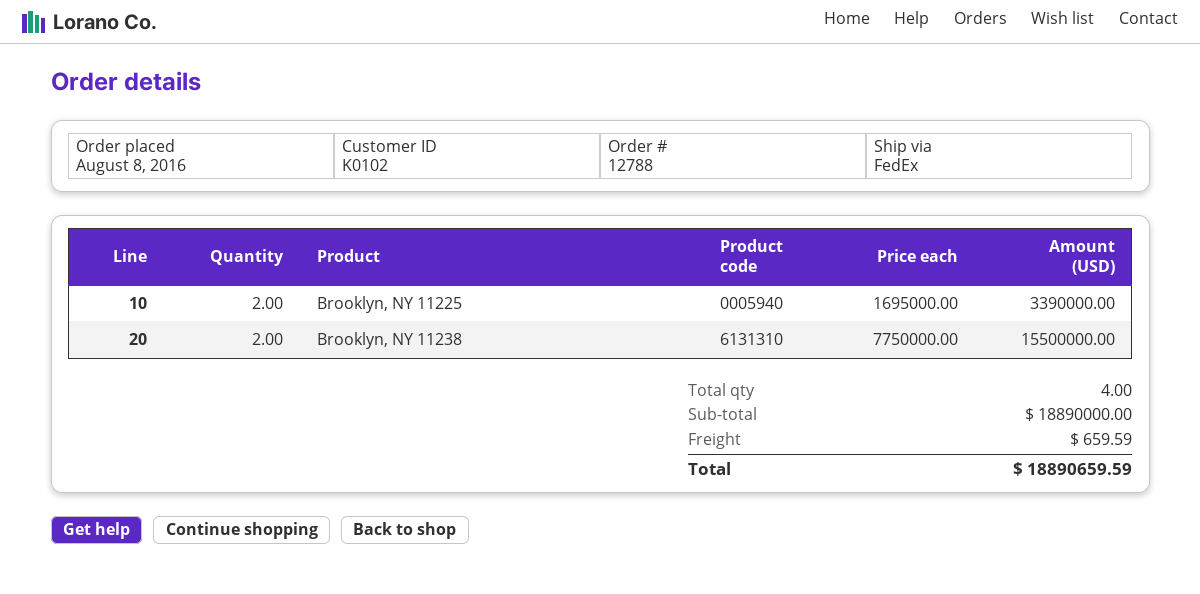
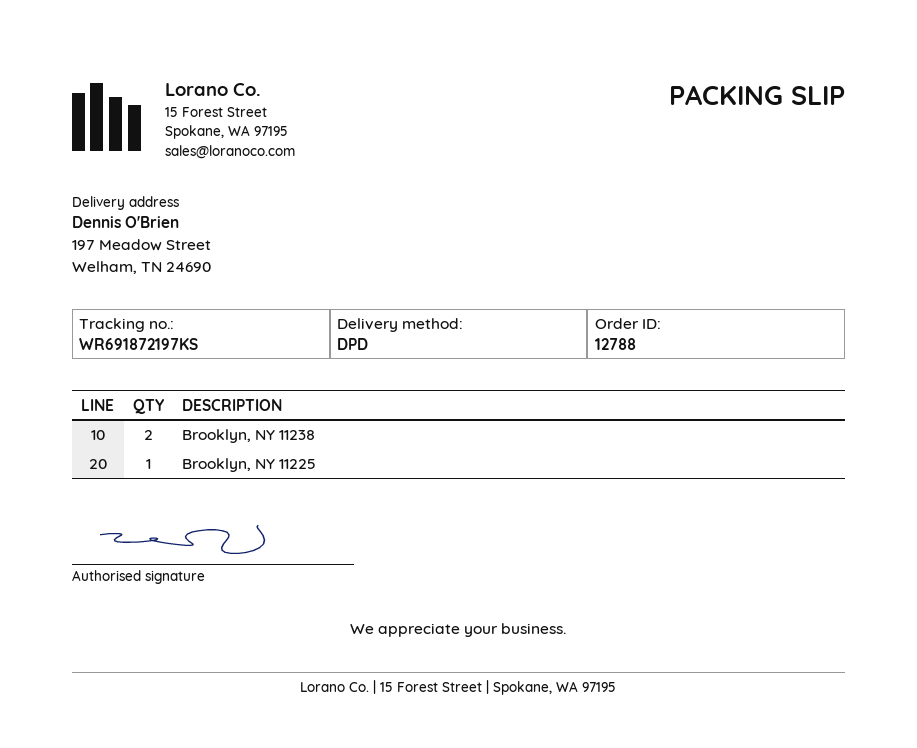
shipping method: FedEx -> DPD
Brooklyn, NY 11225: 2 -> 1

